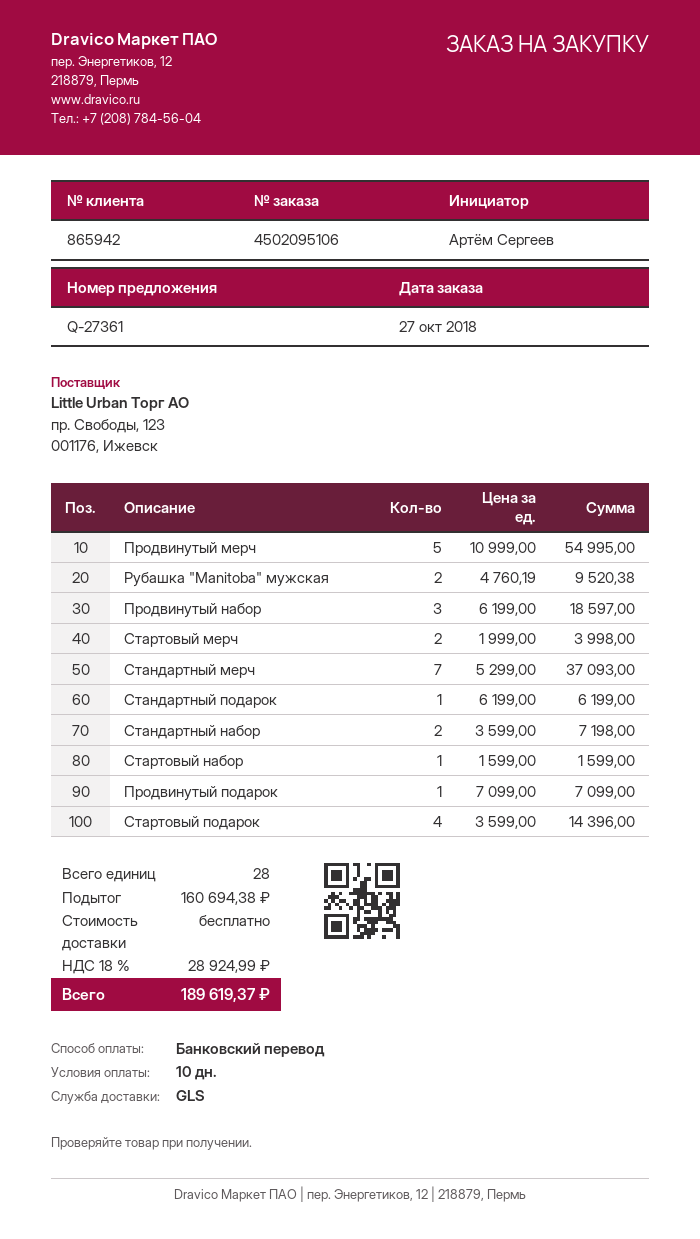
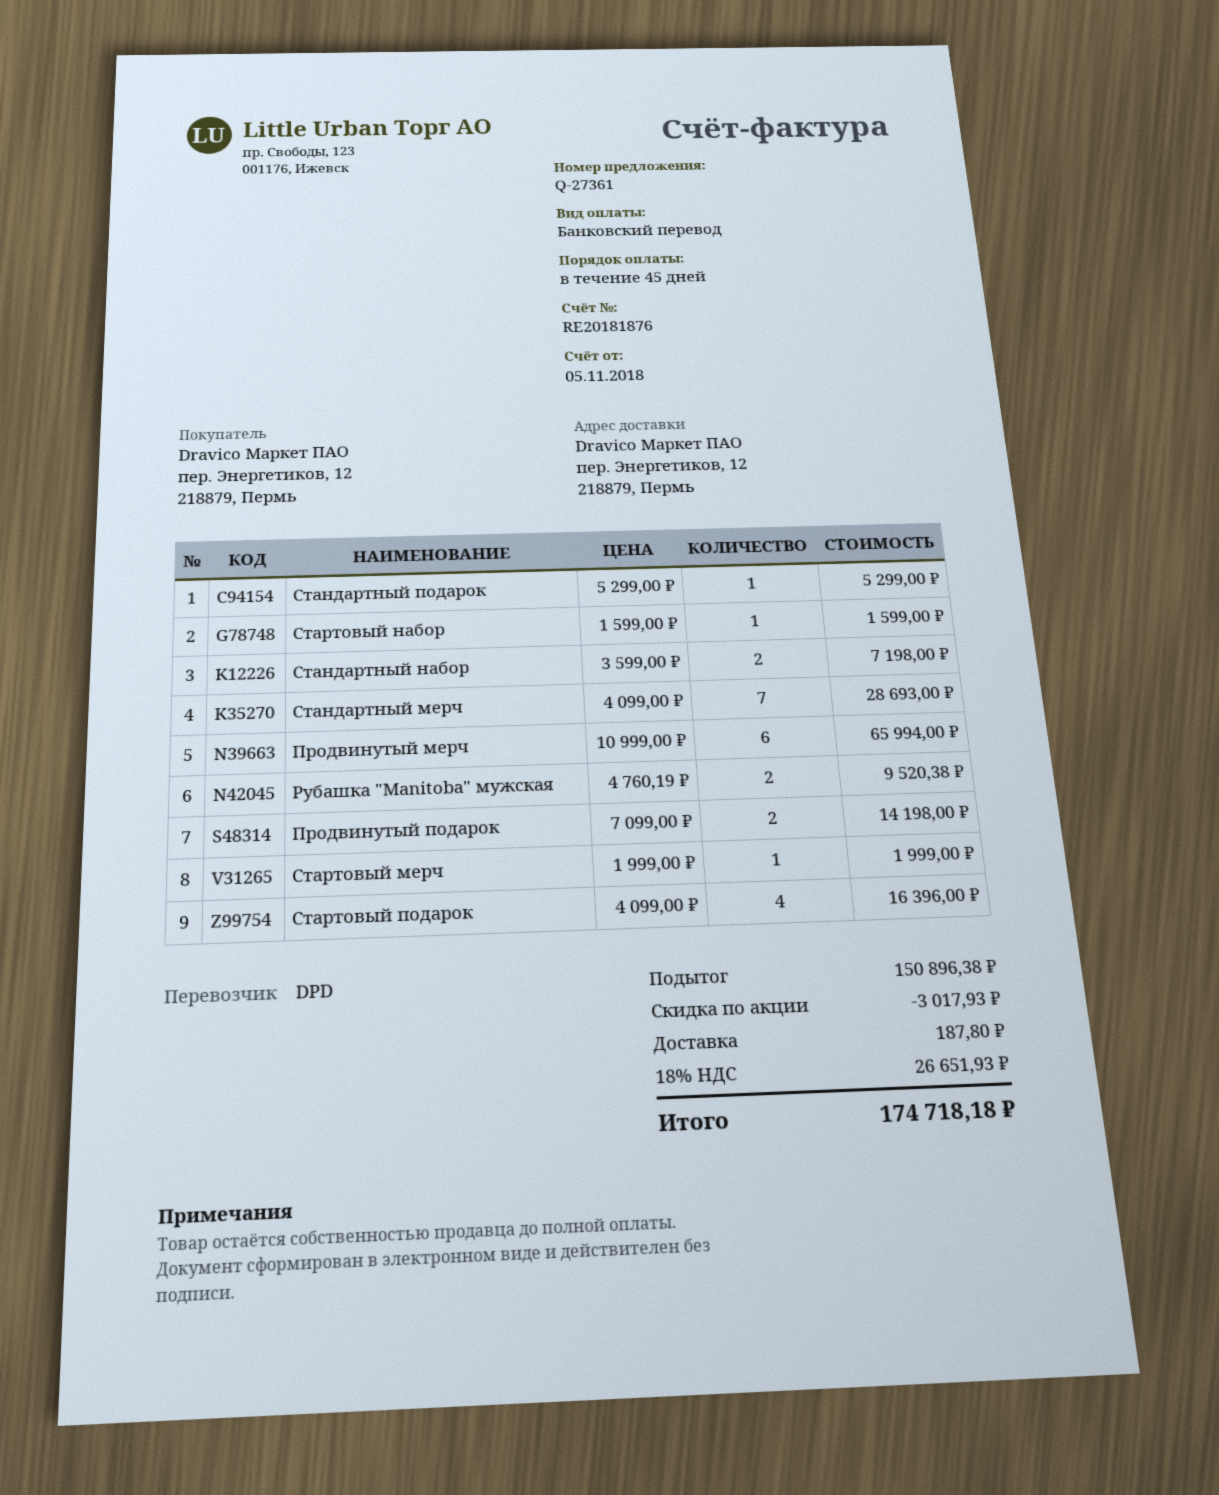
payment terms: 10 days -> 45 days
shipping method: GLS -> DPD
Продвинутый мерч: 5 x 10999.00 = 54995.00 -> 6 x 10999.00 = 65994.00
Продвинутый набор: 3 x 6199.00 = 18597.00 -> none
Стартовый мерч: 2 x 1999.00 = 3998.00 -> 1 x 1999.00 = 1999.00
Стандартный мерч: 7 x 5299.00 = 37093.00 -> 7 x 4099.00 = 28693.00
Стандартный подарок: 1 x 6199.00 = 6199.00 -> 1 x 5299.00 = 5299.00
Продвинутый подарок: 1 x 7099.00 = 7099.00 -> 2 x 7099.00 = 14198.00
Стартовый подарок: 4 x 3599.00 = 14396.00 -> 4 x 4099.00 = 16396.00
subtotal: 160694.38 -> 150896.38
discount: none -> 3017.93
shipping: 0.00 -> 187.80
tax: 18% = 28924.99 -> 18% = 26651.93
total: 189619.37 -> 174718.18

